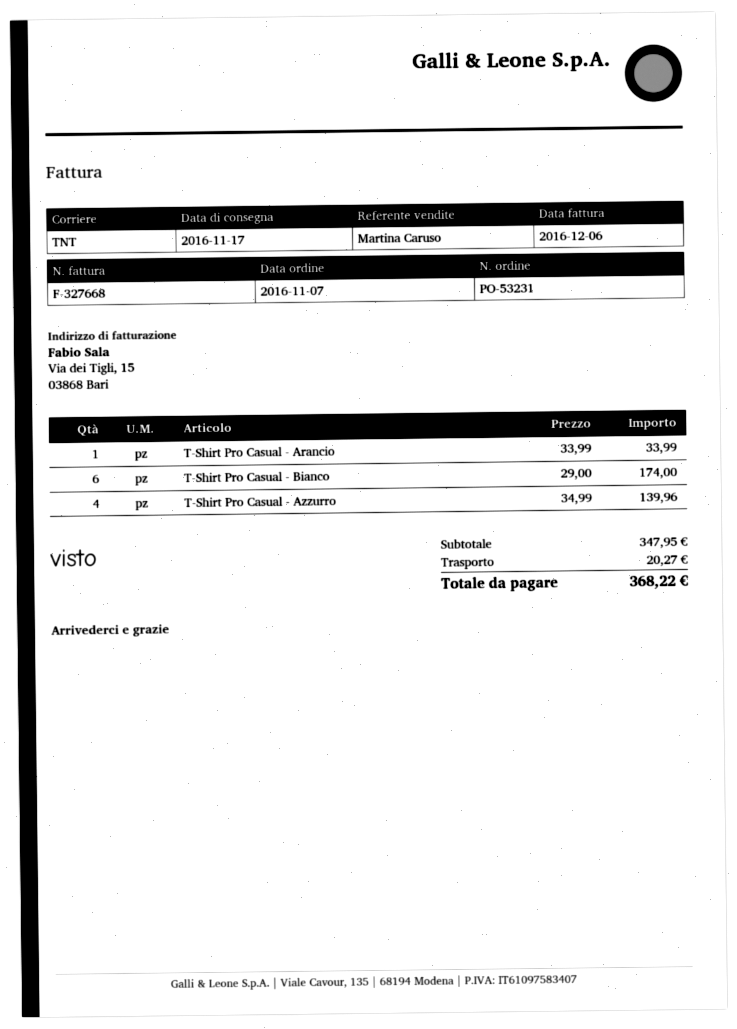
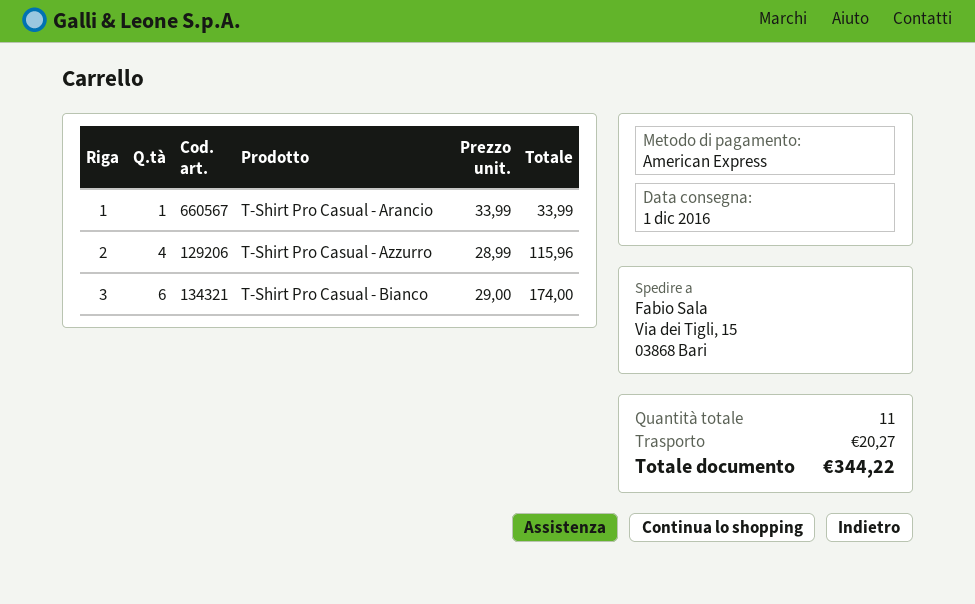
delivery date: 2016-11-17 -> 2016-12-01
T-Shirt Pro Casual - Azzurro: 4 x 34.99 = 139.96 -> 4 x 28.99 = 115.96
total: 368.22 -> 344.22

